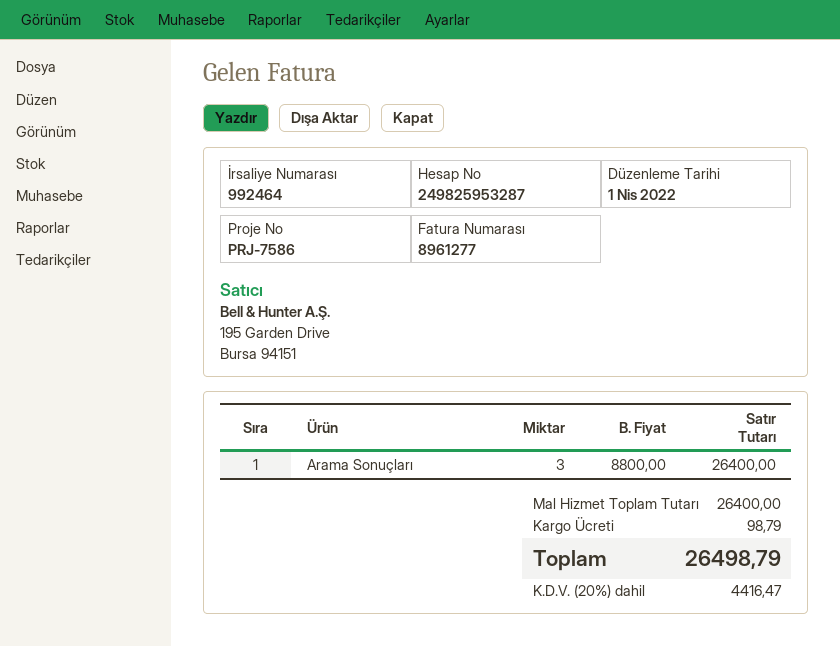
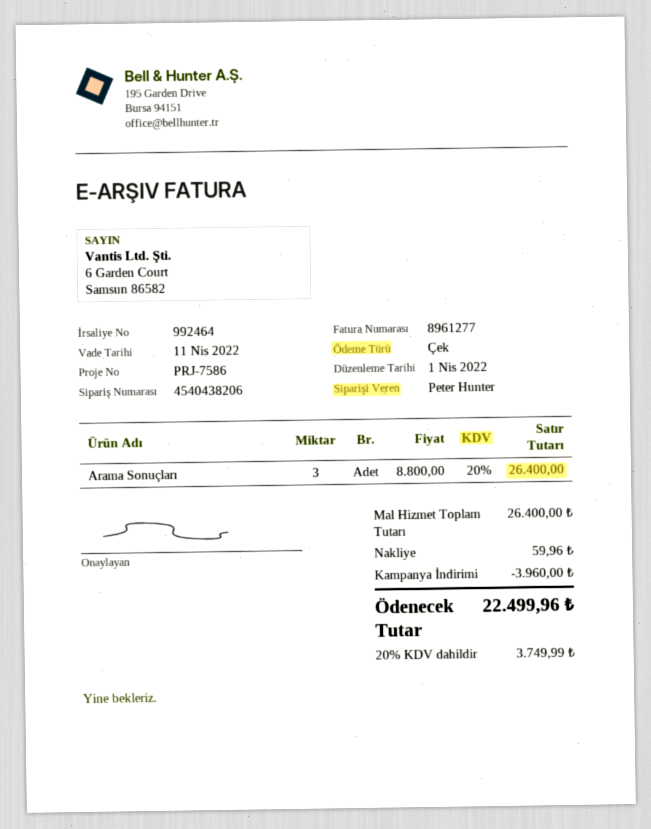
discount: none -> 3960.00
shipping: 98.79 -> 59.96
tax: 20% = 4416.47 -> 20% = 3749.99
total: 26498.79 -> 22499.96

